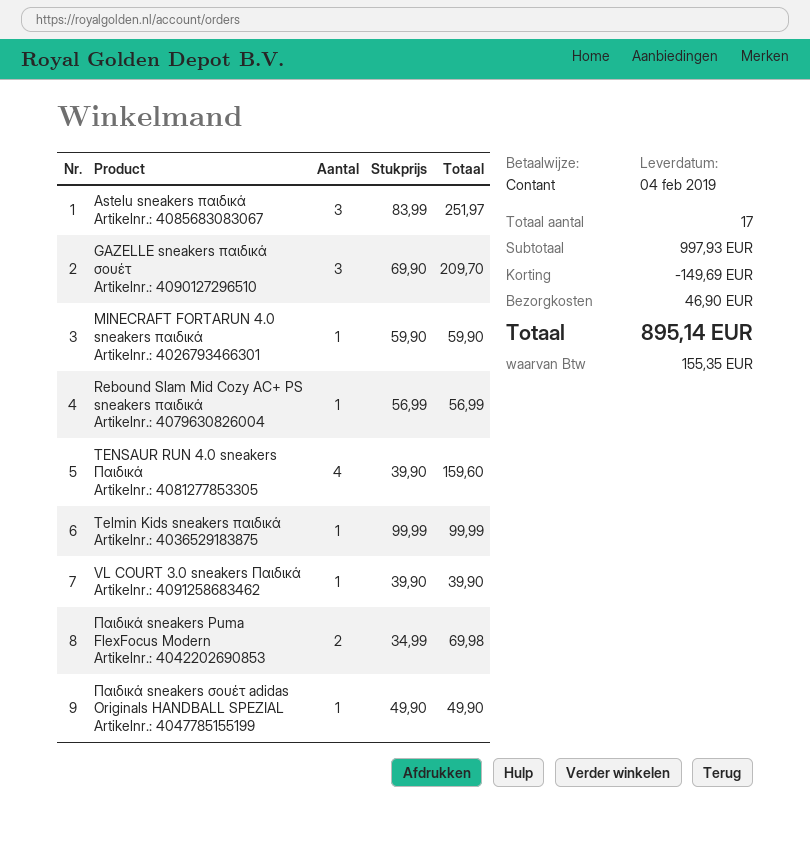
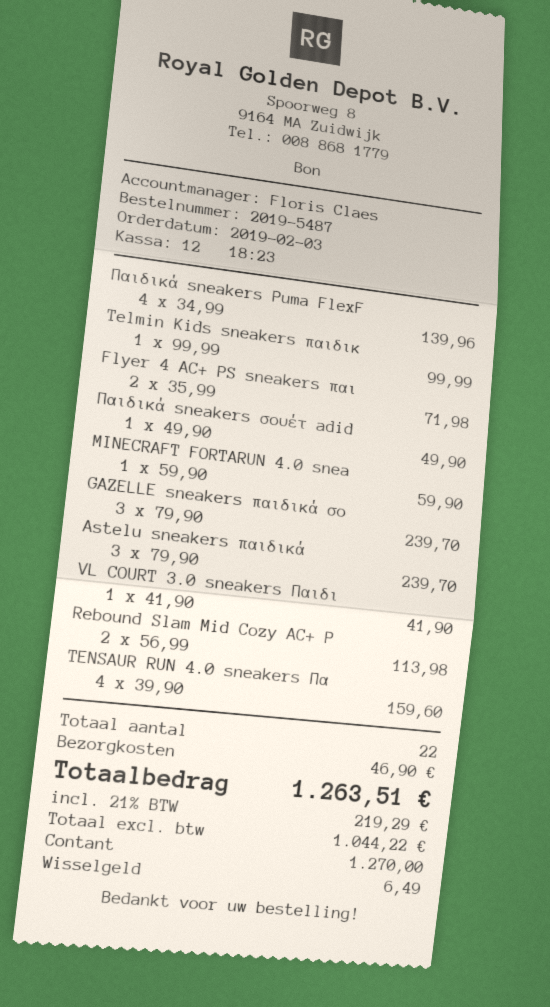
Astelu sneakers παιδικά: 3 x 83.99 = 251.97 -> 3 x 79.90 = 239.70
GAZELLE sneakers παιδικά σουέτ: 3 x 69.90 = 209.70 -> 3 x 79.90 = 239.70
Rebound Slam Mid Cozy AC+ PS sneakers παιδικά: 1 x 56.99 = 56.99 -> 2 x 56.99 = 113.98
VL COURT 3.0 sneakers Παιδικά: 1 x 39.90 = 39.90 -> 1 x 41.90 = 41.90
Παιδικά sneakers Puma FlexFocus Modern: 2 x 34.99 = 69.98 -> 4 x 34.99 = 139.96
Flyer 4 AC+ PS sneakers παι: none -> 2 x 35.99 = 71.98
total quantity: 17 -> 22
discount: 149.69 -> none
tax: 155.35 -> 219.29
total: 895.14 -> 1263.51

